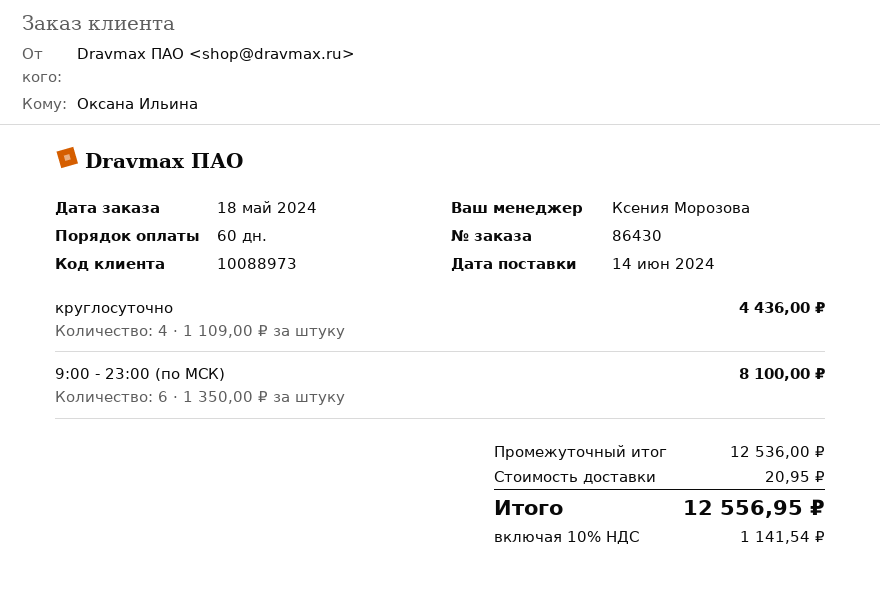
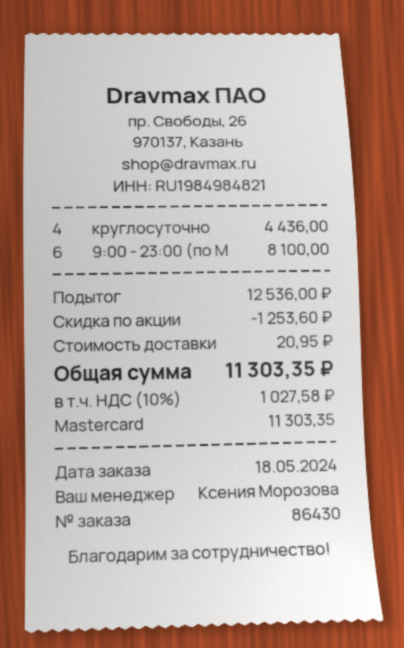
discount: none -> 1253.60
tax: 10% = 1141.54 -> 10% = 1027.58
total: 12556.95 -> 11303.35

